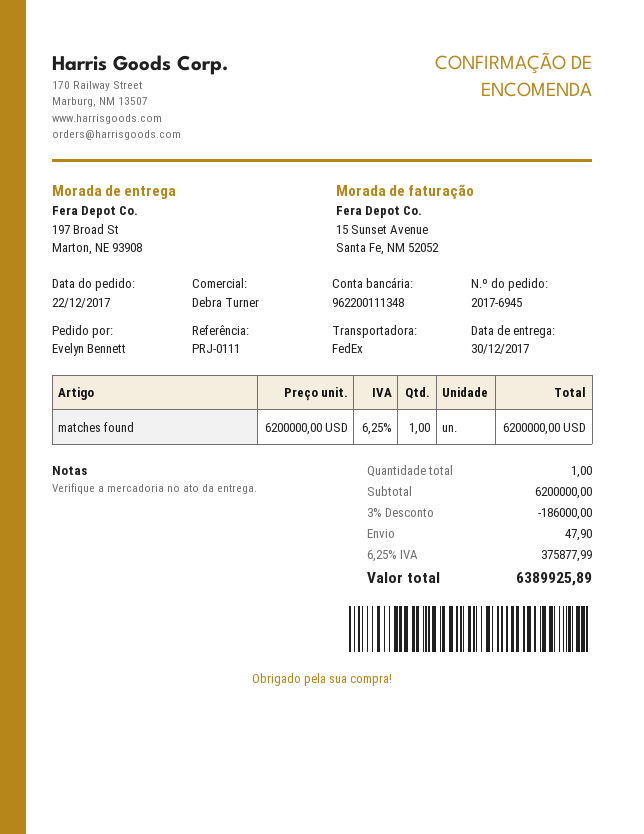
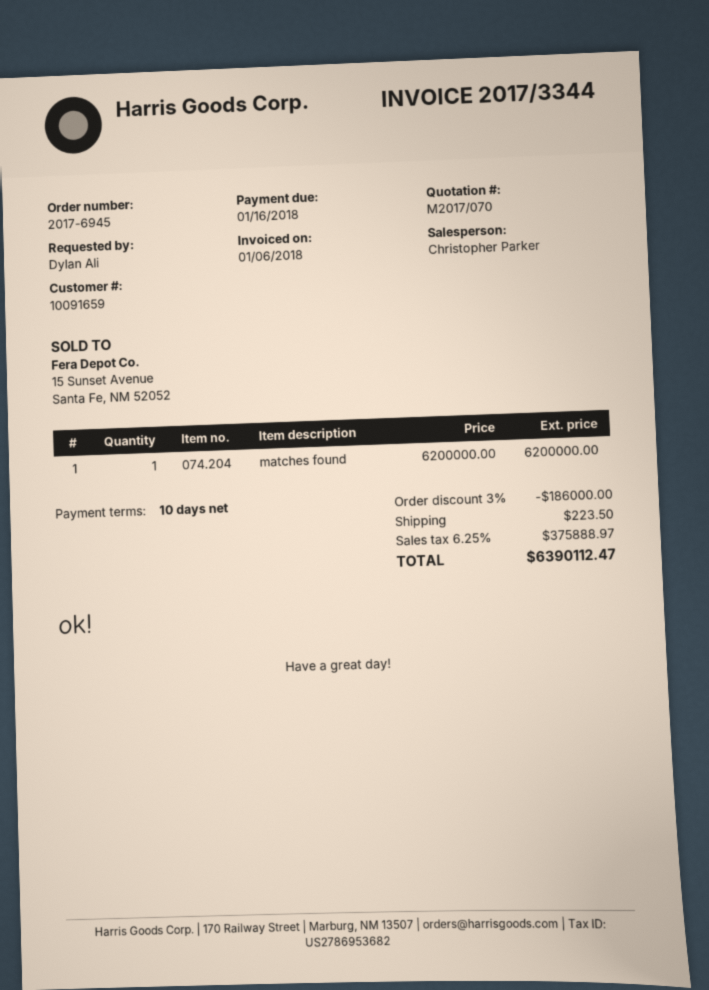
ordered by: Evelyn Bennett -> Dylan Ali
sales rep: Debra Turner -> Christopher Parker
shipping: 47.90 -> 223.50
tax: 6.25% = 375877.99 -> 6.25% = 375888.97
total: 6389925.89 -> 6390112.47

